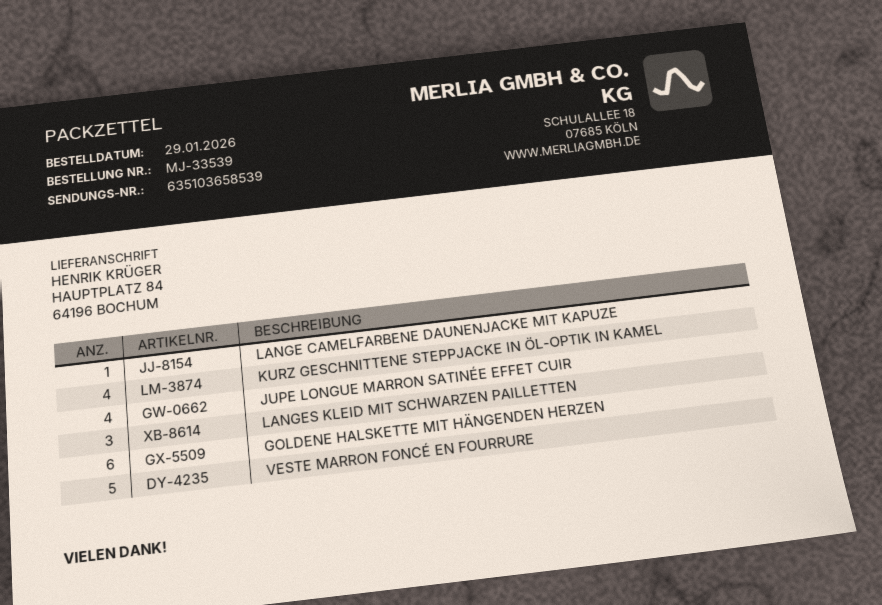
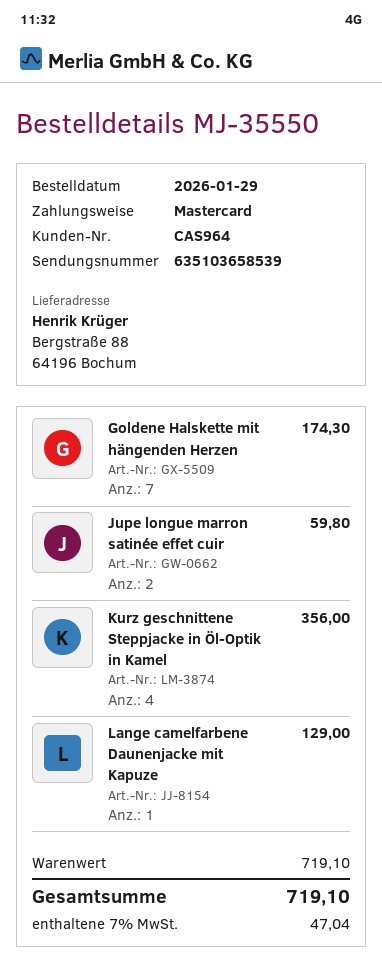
order number: MJ-33539 -> MJ-35550
ship to: HAUPTPLATZ 84, 64196 BOCHUM -> Bergstraße 88, 64196 Bochum
JUPE LONGUE MARRON SATINÉE EFFET CUIR: 4 -> 2
LANGES KLEID MIT SCHWARZEN PAILLETTEN: 3 -> none
GOLDENE HALSKETTE MIT HÄNGENDEN HERZEN: 6 -> 7
VESTE MARRON FONCÉ EN FOURRURE: 5 -> none

